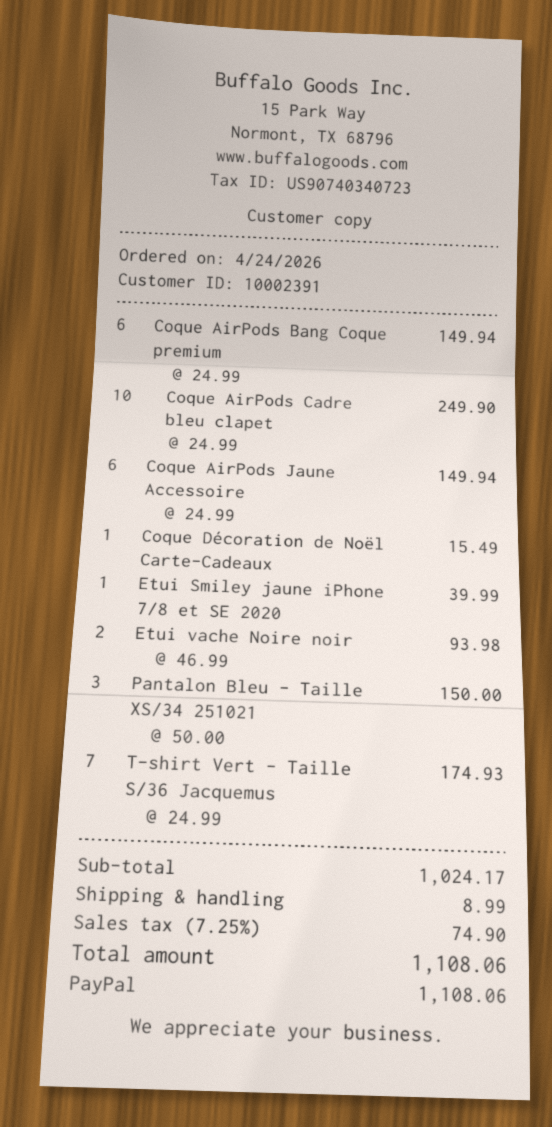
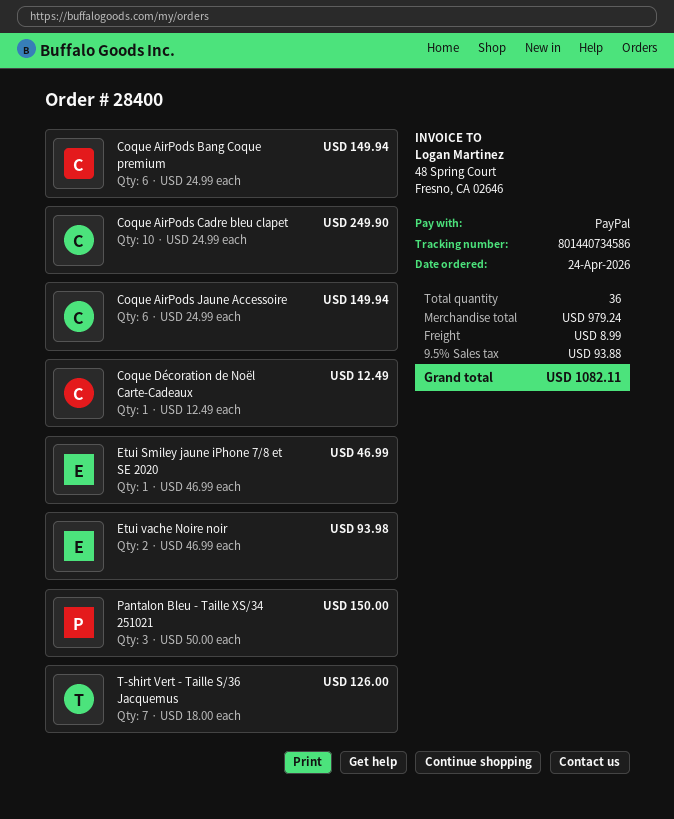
Coque Décoration de Noël Carte-Cadeaux: 1 x 15.49 = 15.49 -> 1 x 12.49 = 12.49
Etui Smiley jaune iPhone 7/8 et SE 2020: 1 x 39.99 = 39.99 -> 1 x 46.99 = 46.99
T-shirt Vert - Taille S/36 Jacquemus: 7 x 24.99 = 174.93 -> 7 x 18.00 = 126.00
subtotal: 1024.17 -> 979.24
tax: 7.25% = 74.90 -> 9.5% = 93.88
total: 1108.06 -> 1082.11

